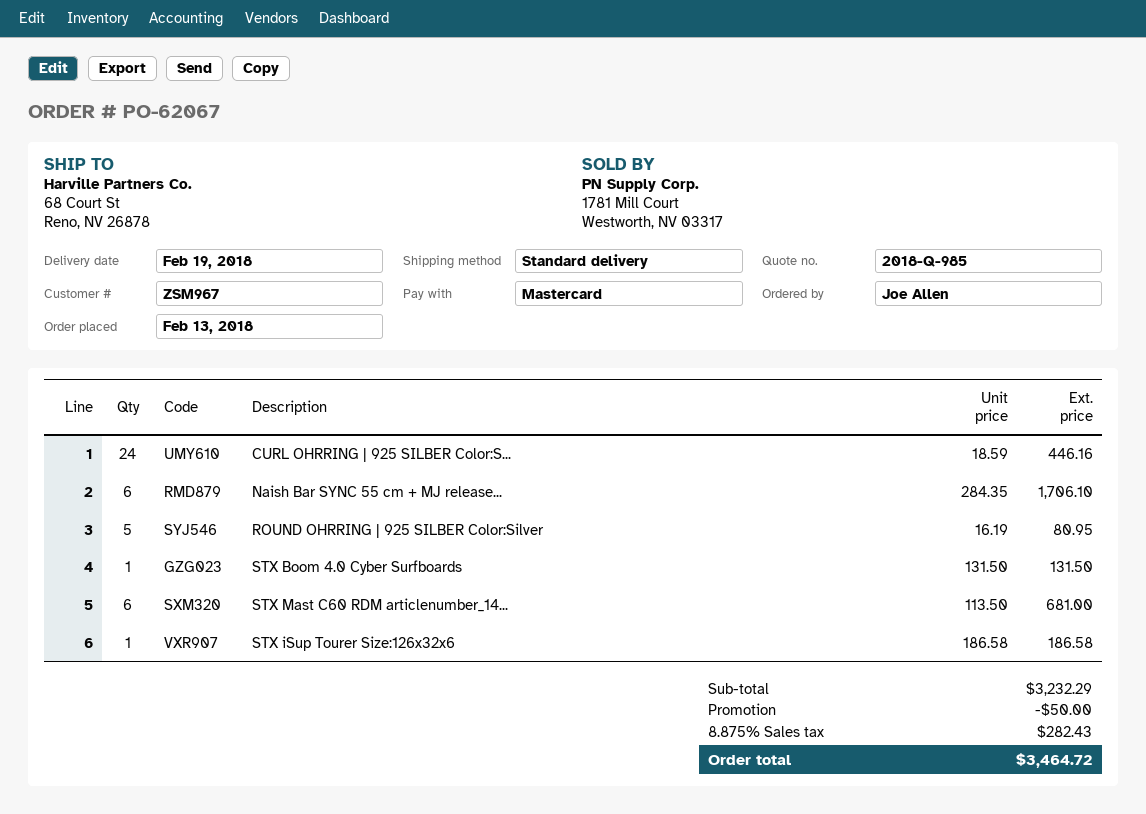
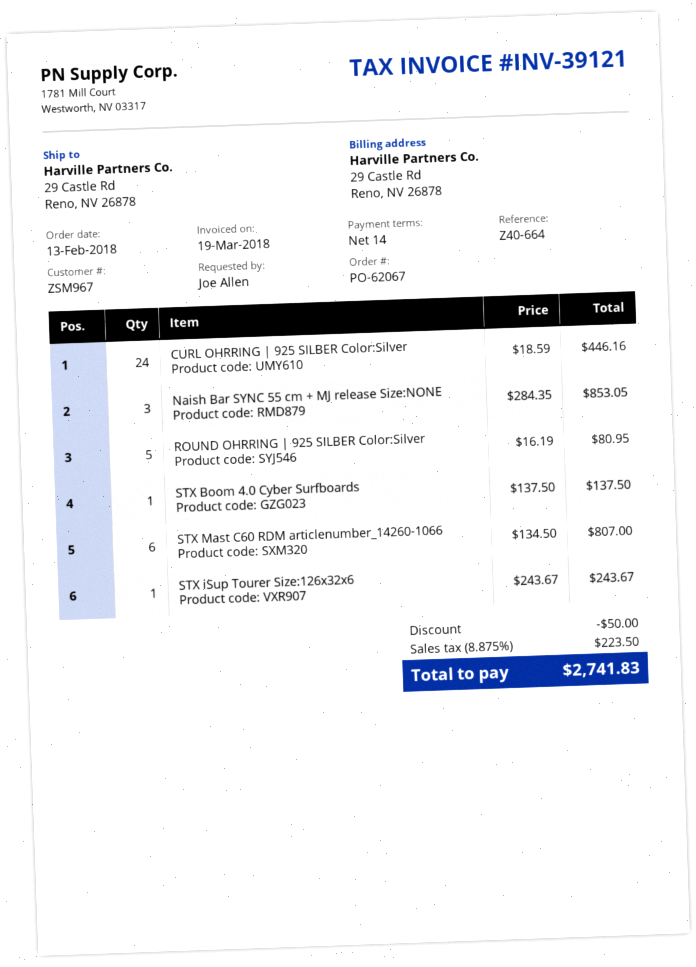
ship to: 68 Court St, Reno, NV 26878 -> 29 Castle Rd, Reno, NV 26878
Naish Bar SYNC 55 cm + MJ release...: 6 x 284.35 = 1706.10 -> 3 x 284.35 = 853.05
STX Boom 4.0 Cyber Surfboards: 1 x 131.50 = 131.50 -> 1 x 137.50 = 137.50
STX Mast C60 RDM articlenumber_14...: 6 x 113.50 = 681.00 -> 6 x 134.50 = 807.00
STX iSup Tourer Size:126x32x6: 1 x 186.58 = 186.58 -> 1 x 243.67 = 243.67
tax: 8.875% = 282.43 -> 8.875% = 223.50
total: 3464.72 -> 2741.83

